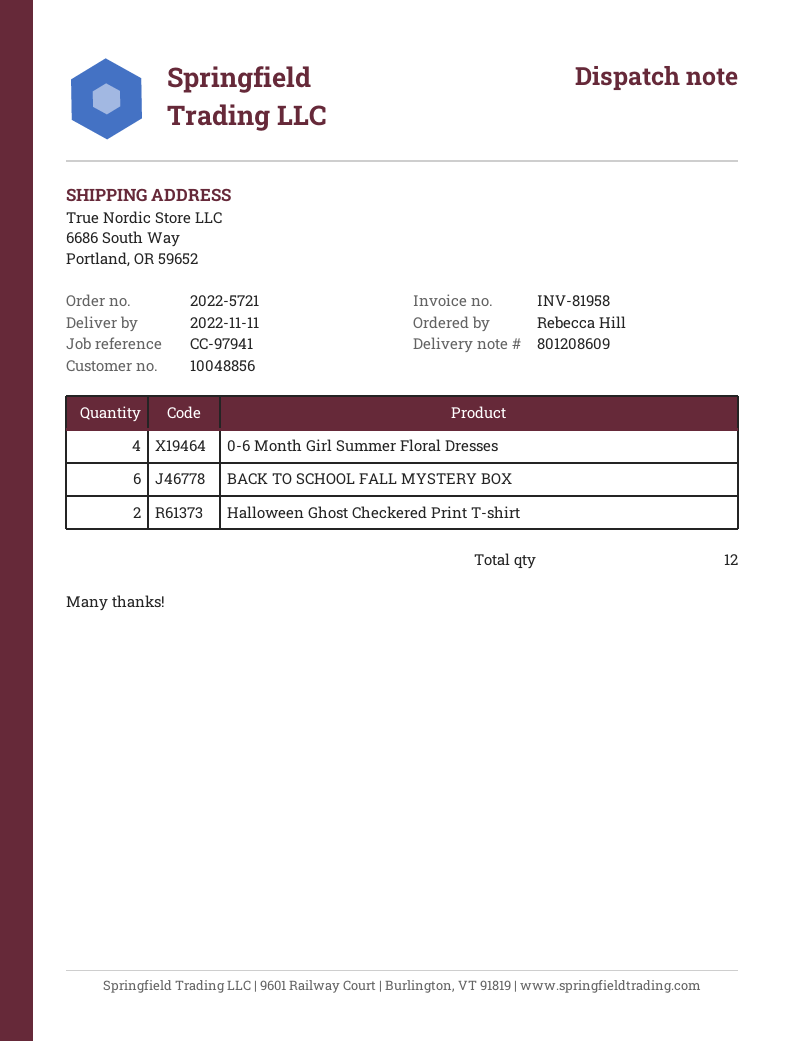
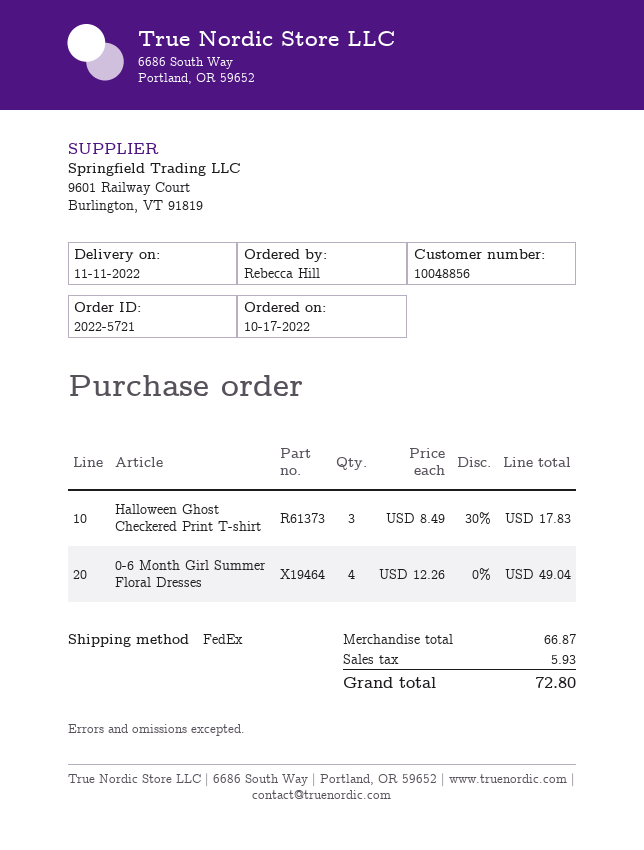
BACK TO SCHOOL FALL MYSTERY BOX: 6 -> none
Halloween Ghost Checkered Print T-shirt: 2 -> 3

